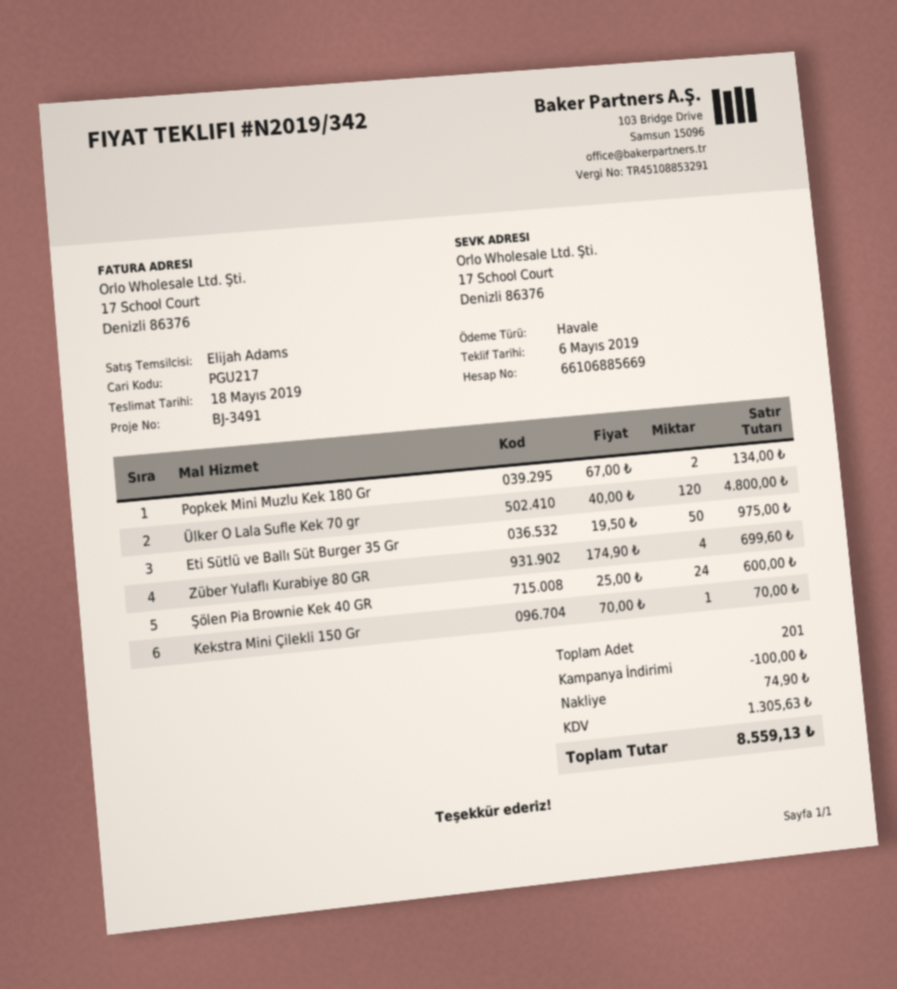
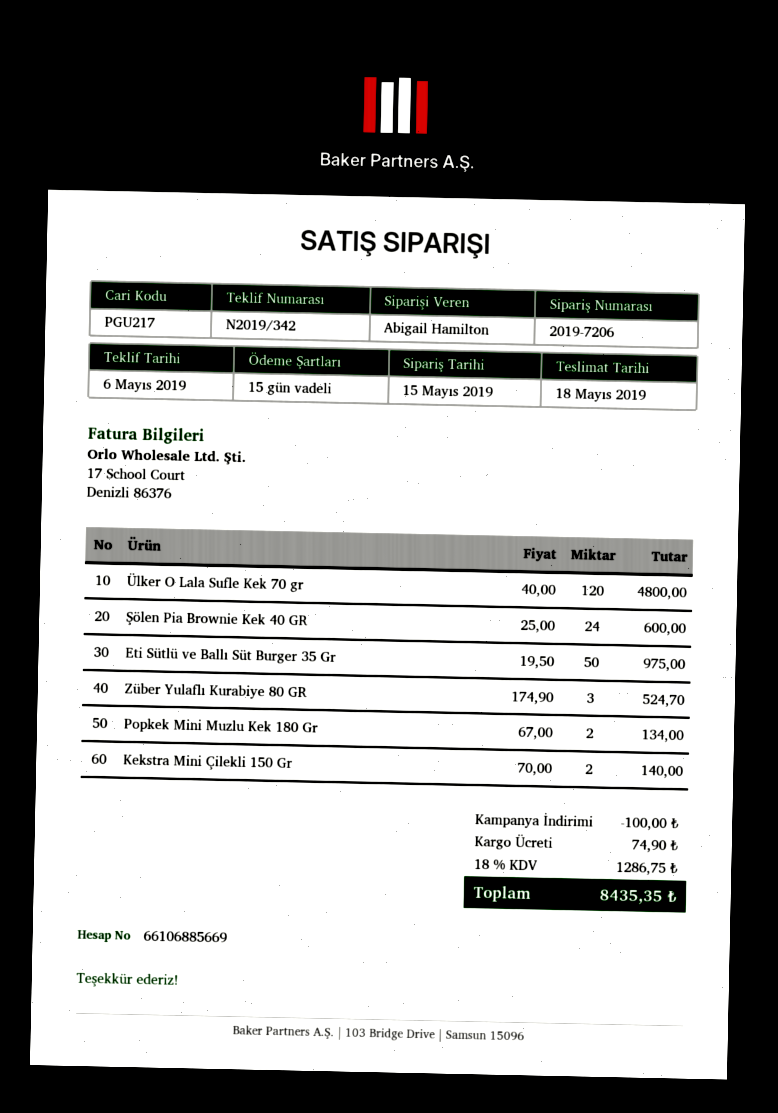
Züber Yulaflı Kurabiye 80 GR: 4 x 174.90 = 699.60 -> 3 x 174.90 = 524.70
Kekstra Mini Çilekli 150 Gr: 1 x 70.00 = 70.00 -> 2 x 70.00 = 140.00
tax: 1305.63 -> 1286.75
total: 8559.13 -> 8435.35

